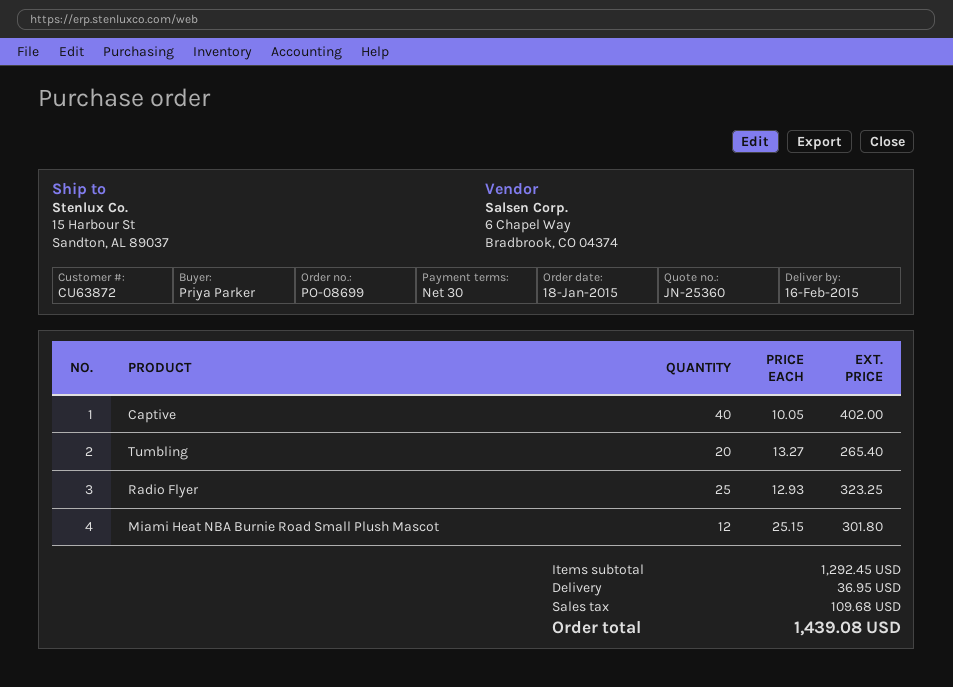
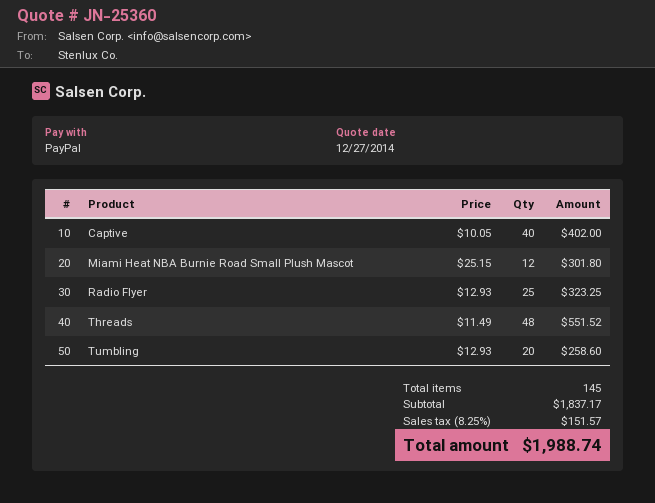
Tumbling: 20 x 13.27 = 265.40 -> 20 x 12.93 = 258.60
Threads: none -> 48 x 11.49 = 551.52
subtotal: 1292.45 -> 1837.17
shipping: 36.95 -> none
tax: 109.68 -> 151.57
total: 1439.08 -> 1988.74

